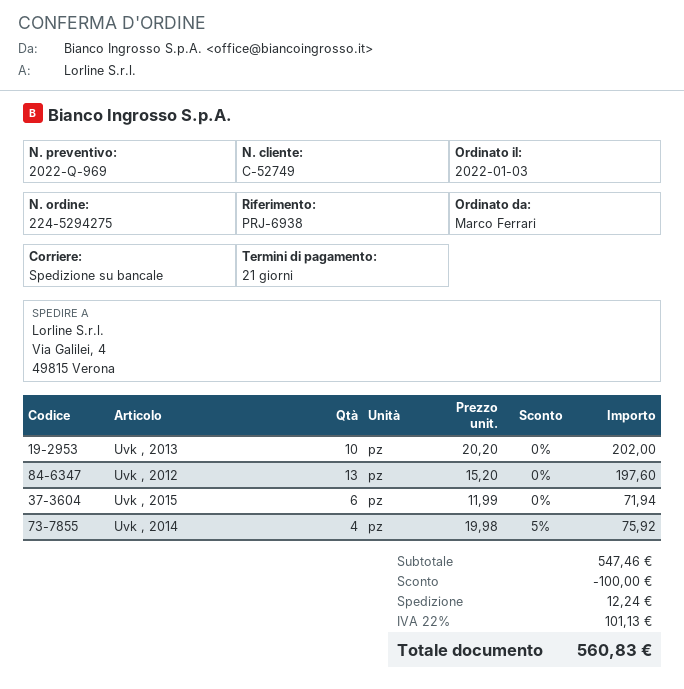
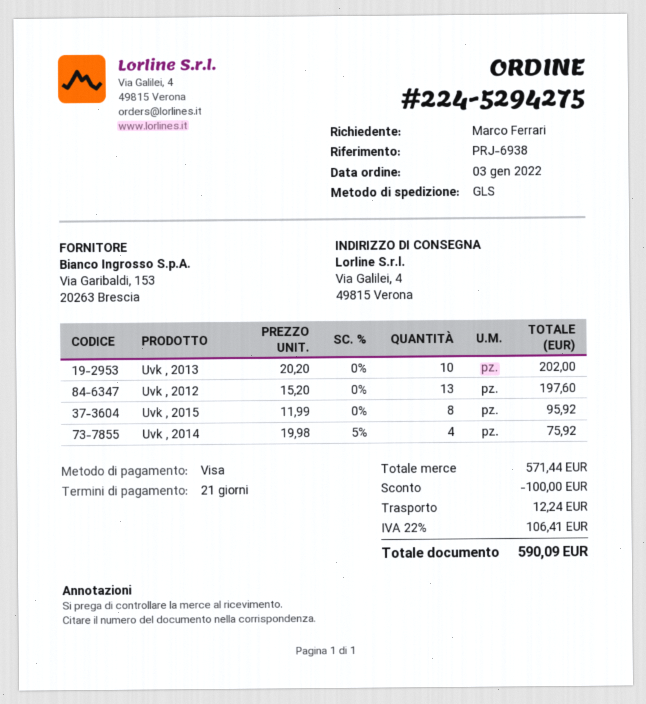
shipping method: pallet freight -> GLS
Uvk , 2015: 6 x 11.99 = 71.94 -> 8 x 11.99 = 95.92
subtotal: 547.46 -> 571.44
tax: 22% = 101.13 -> 22% = 106.41
total: 560.83 -> 590.09

